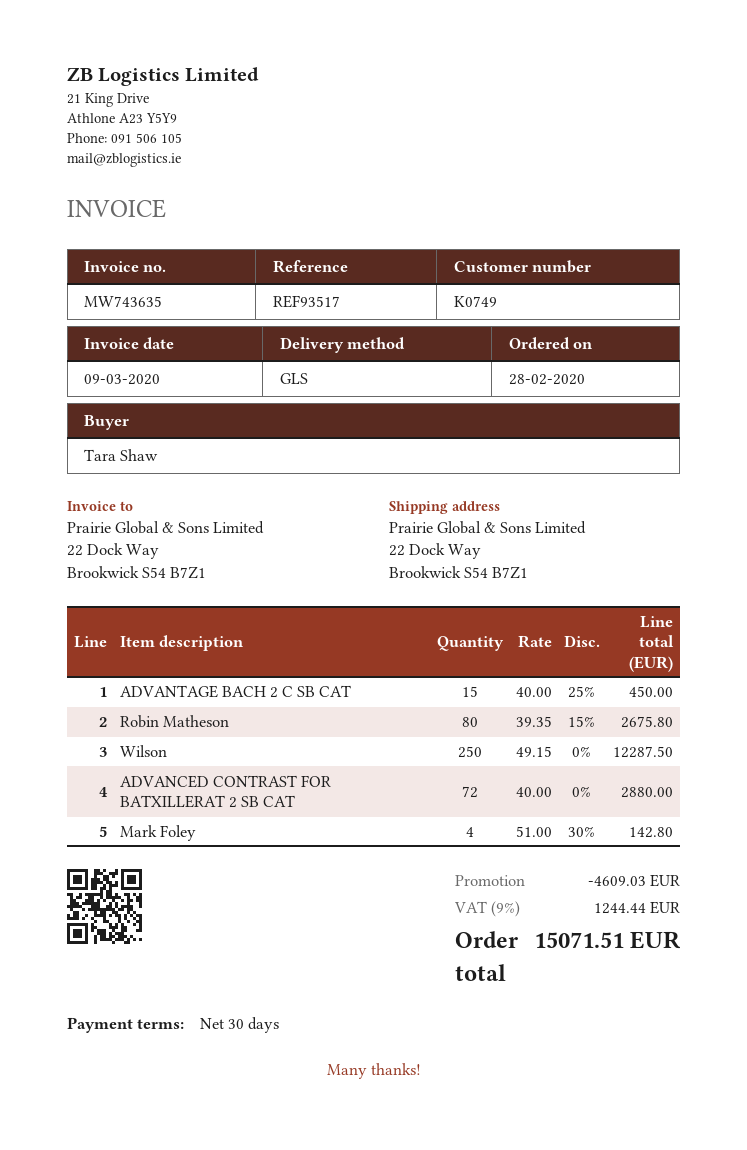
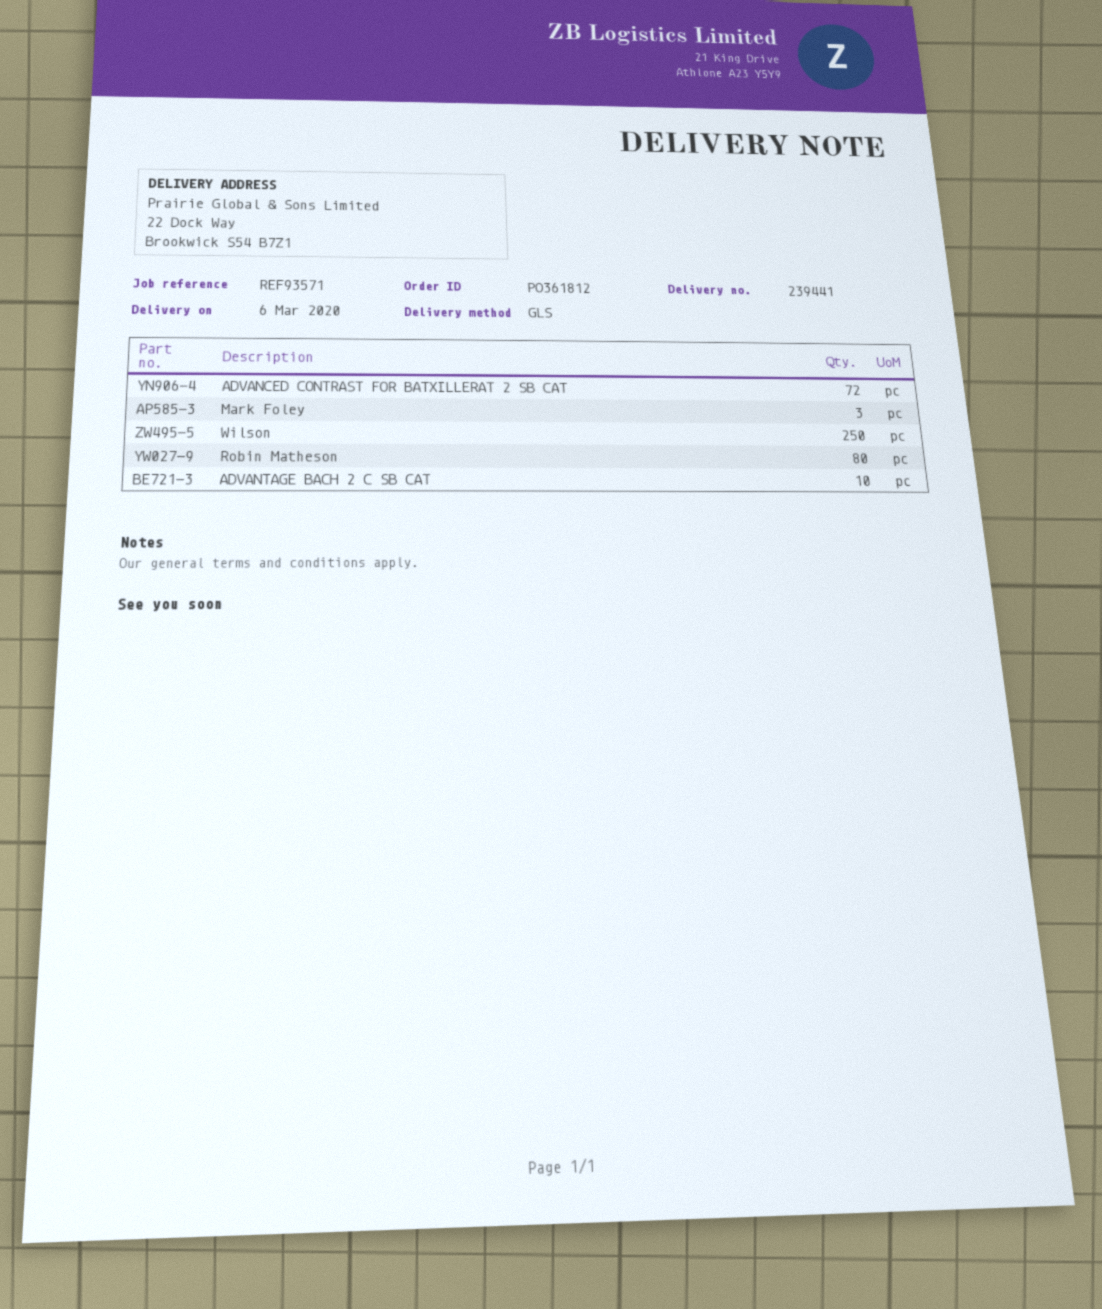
reference: REF93517 -> REF93571
ADVANTAGE BACH 2 C SB CAT: 15 -> 10
Mark Foley: 4 -> 3

